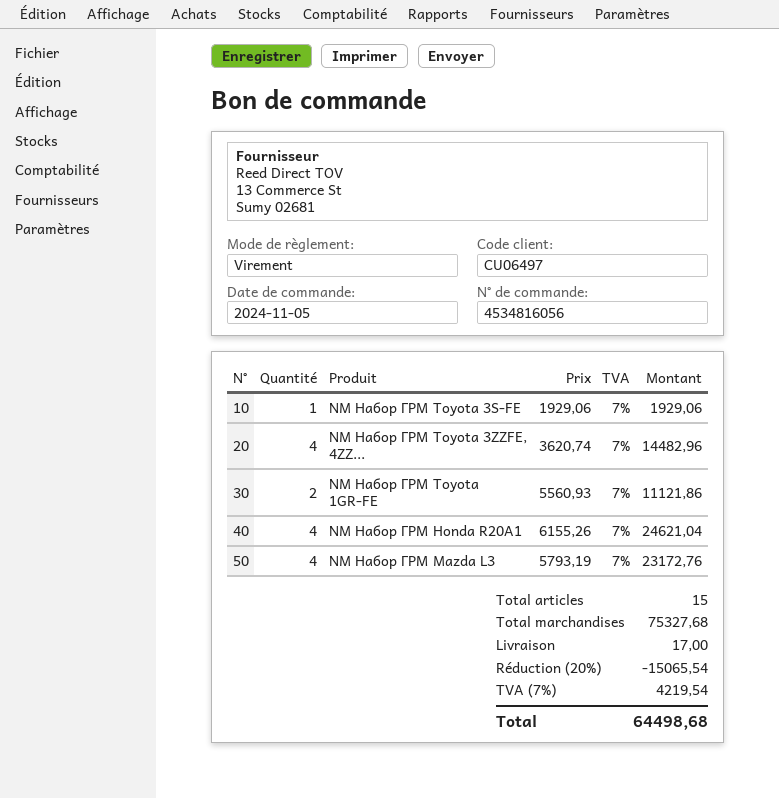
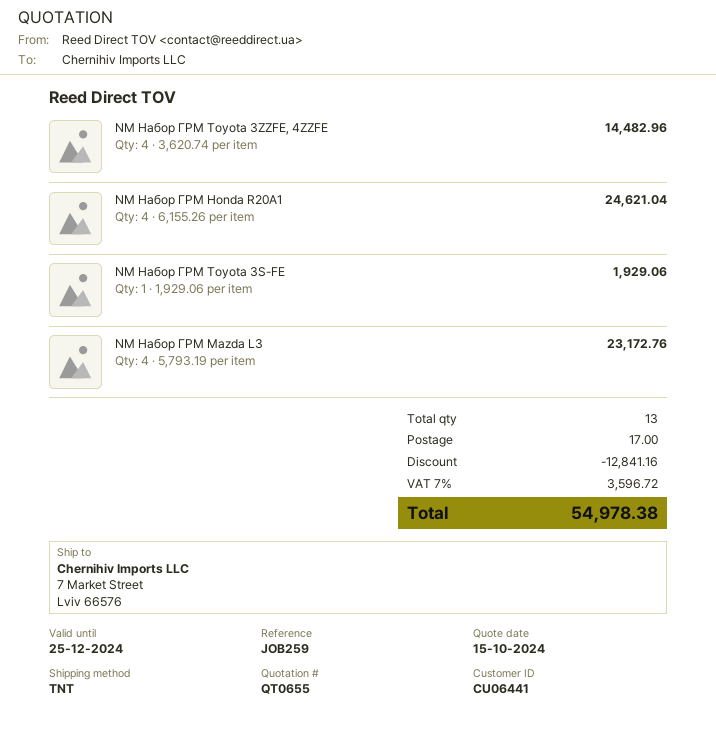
customer number: CU06497 -> CU06441
NM Набор ГРМ Toyota 1GR-FE: 2 x 5560.93 = 11121.86 -> none
total quantity: 15 -> 13
discount: 15065.54 -> 12841.16
tax: 7% = 4219.54 -> 7% = 3596.72
total: 64498.68 -> 54978.38

